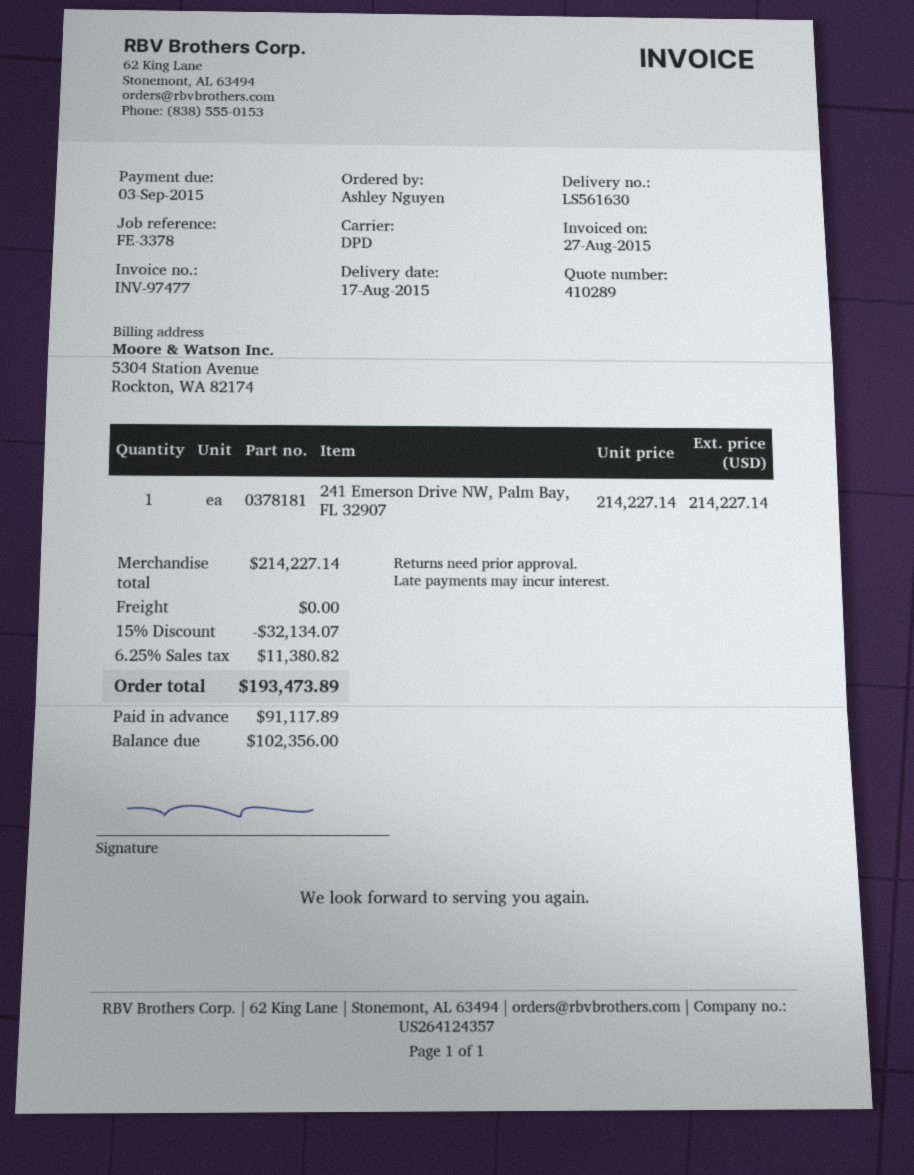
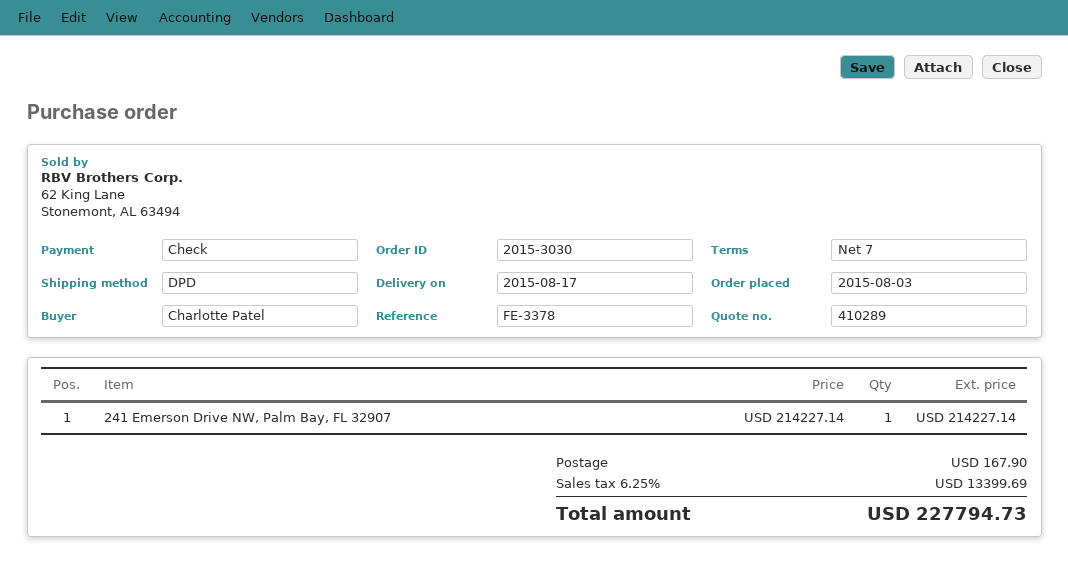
ordered by: Ashley Nguyen -> Charlotte Patel
discount: 15% = 32134.07 -> none
shipping: 0.00 -> 167.90
tax: 6.25% = 11380.82 -> 6.25% = 13399.69
total: 193473.89 -> 227794.73

